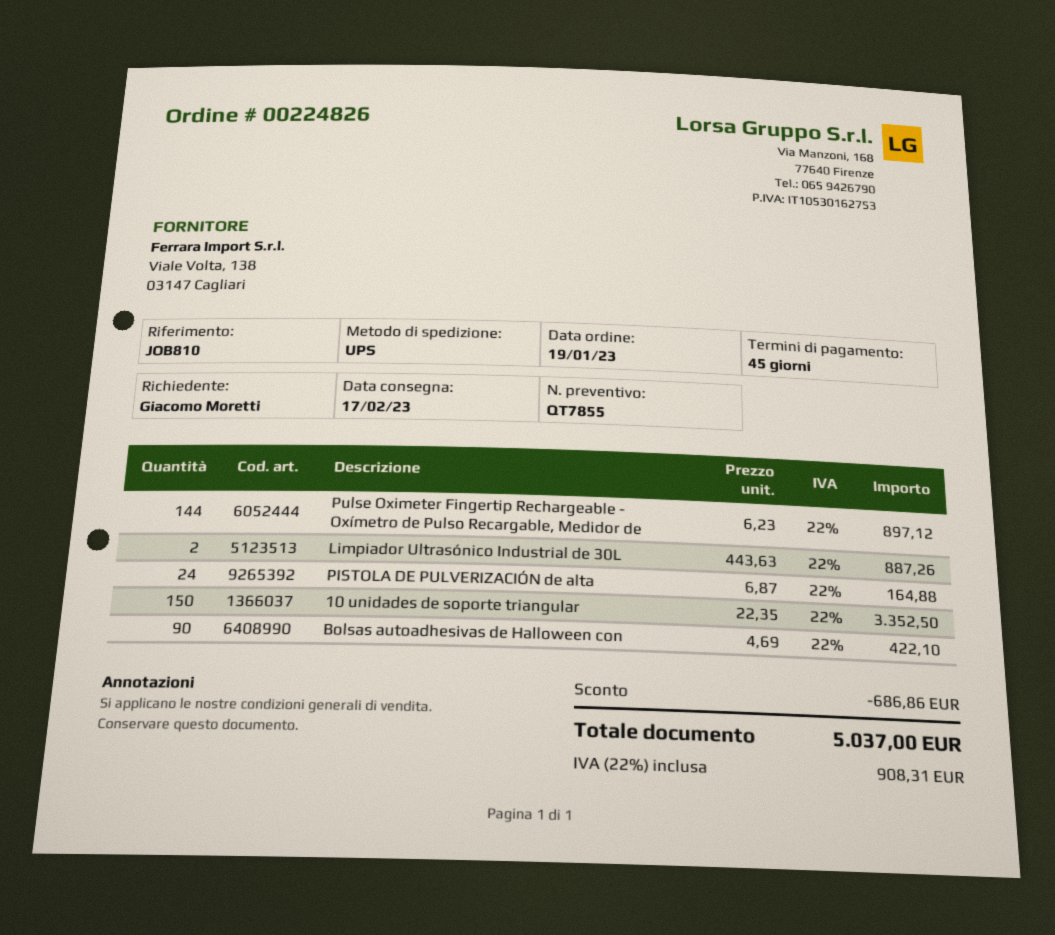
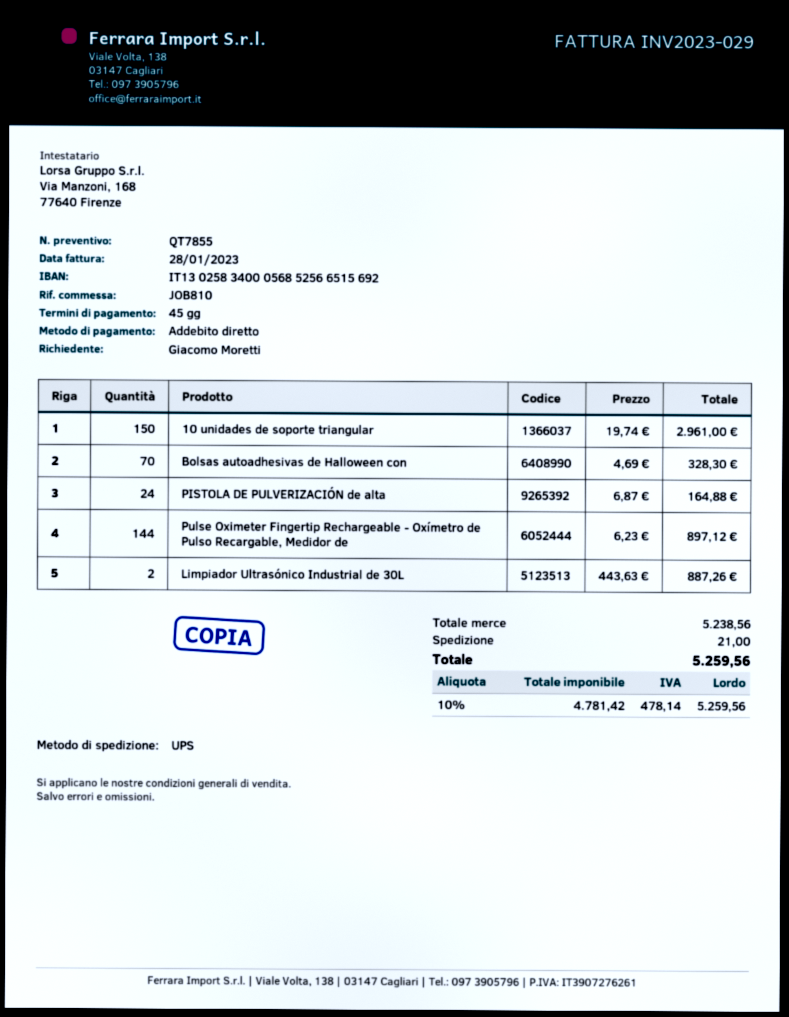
10 unidades de soporte triangular: 150 x 22.35 = 3352.50 -> 150 x 19.74 = 2961.00
Bolsas autoadhesivas de Halloween con: 90 x 4.69 = 422.10 -> 70 x 4.69 = 328.30
discount: 686.86 -> none
shipping: none -> 21.00
tax: 22% = 908.31 -> 10% = 478.14
total: 5037.00 -> 5259.56

